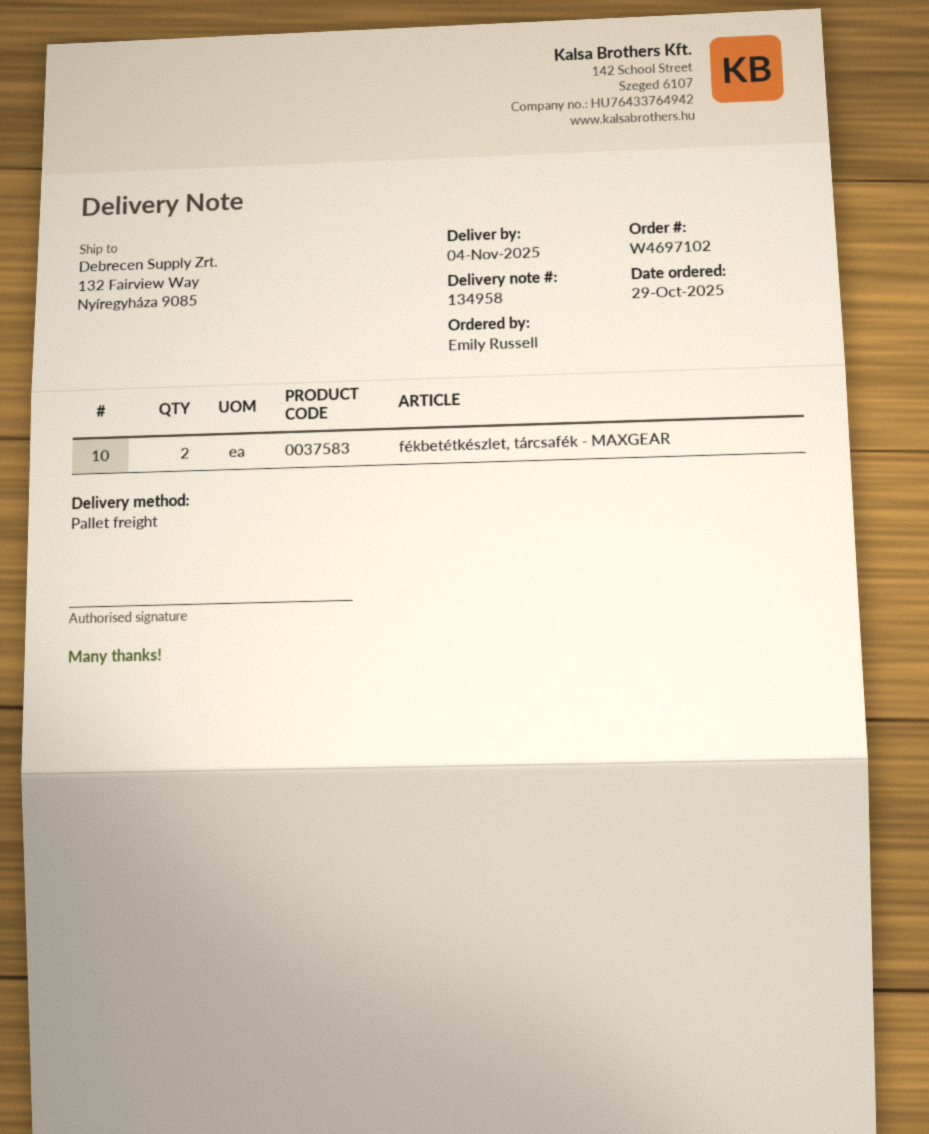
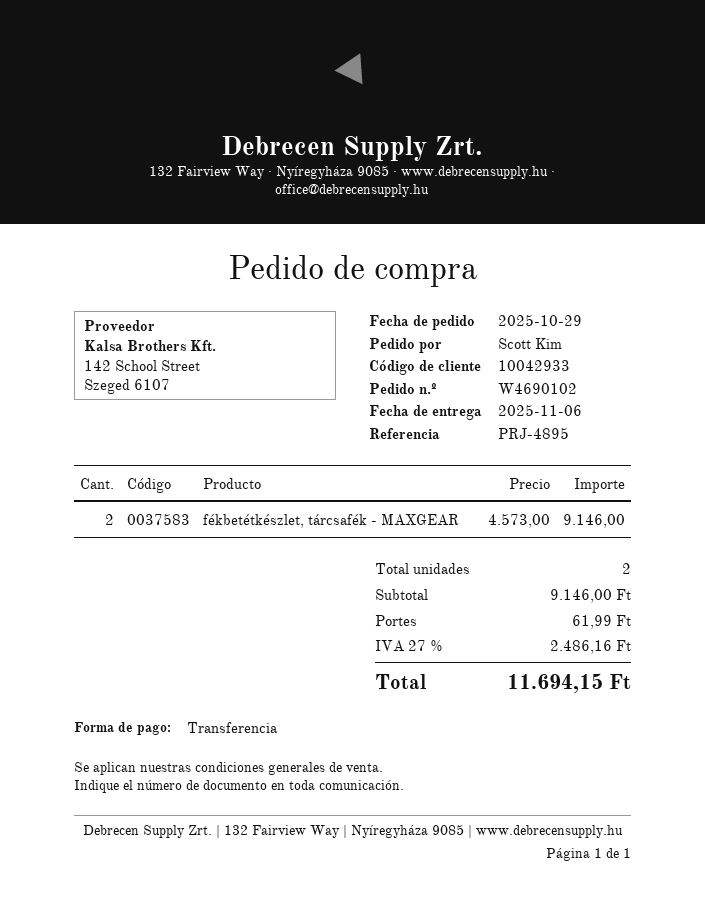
order number: W4697102 -> W4690102
delivery date: 2025-11-04 -> 2025-11-06
ordered by: Emily Russell -> Scott Kim

